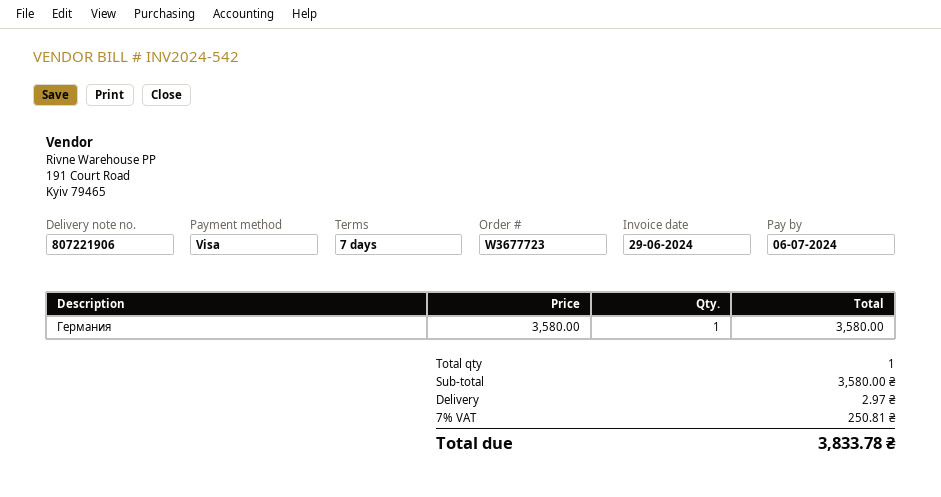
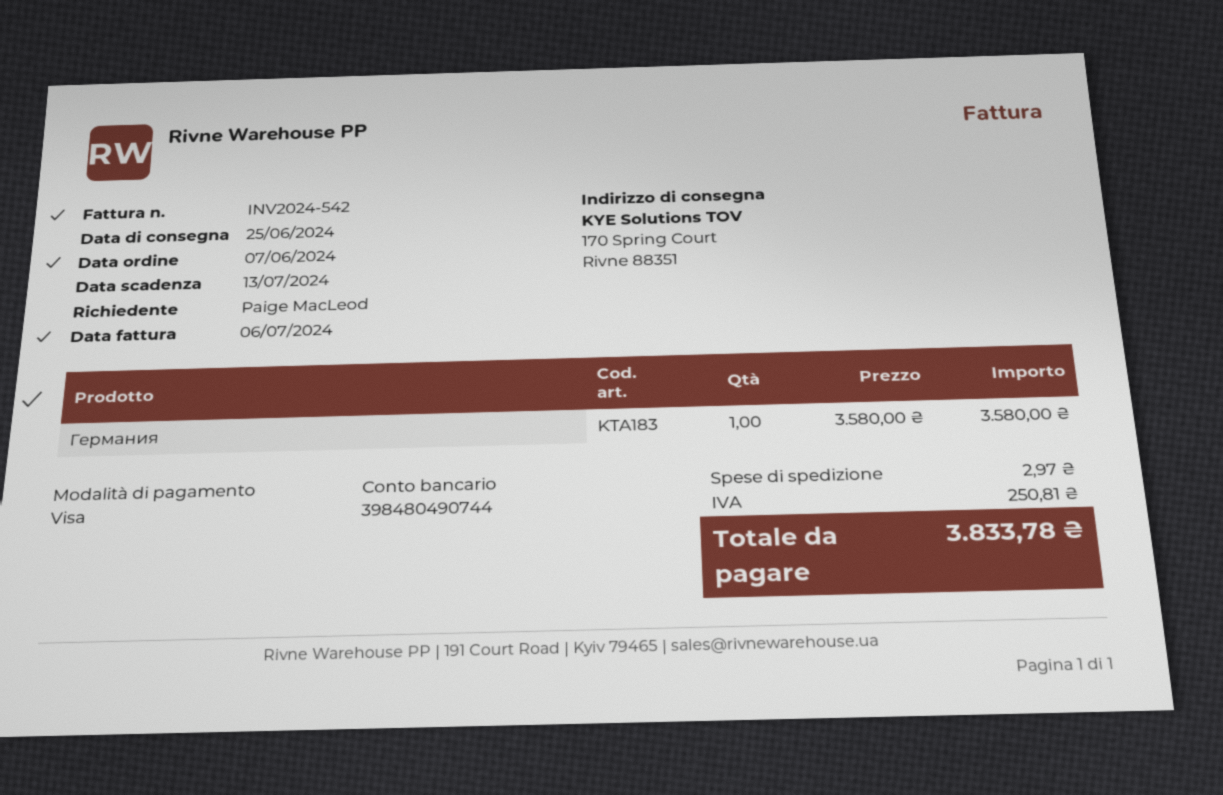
invoice date: 2024-06-29 -> 2024-07-06
due date: 2024-07-06 -> 2024-07-13

